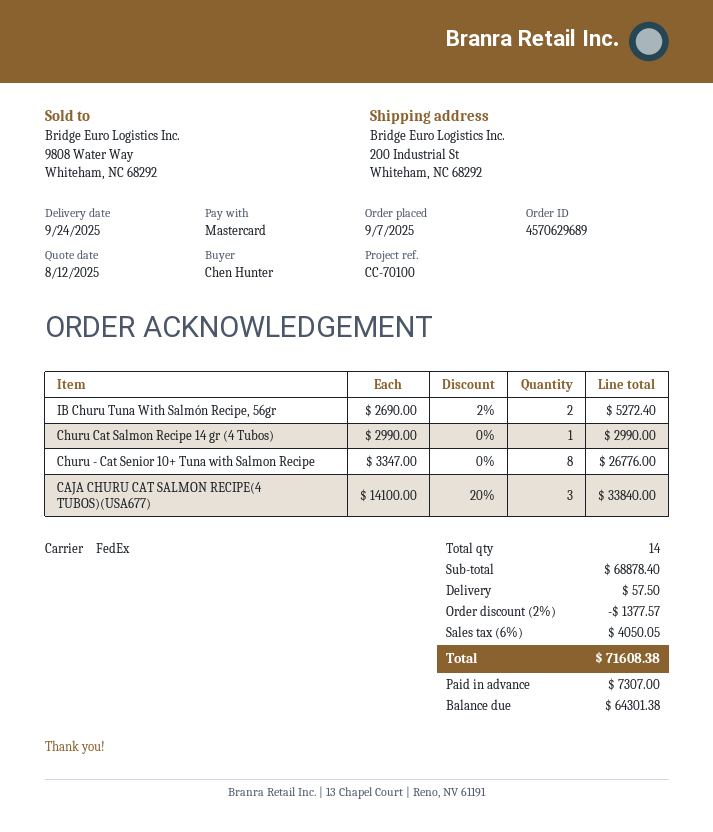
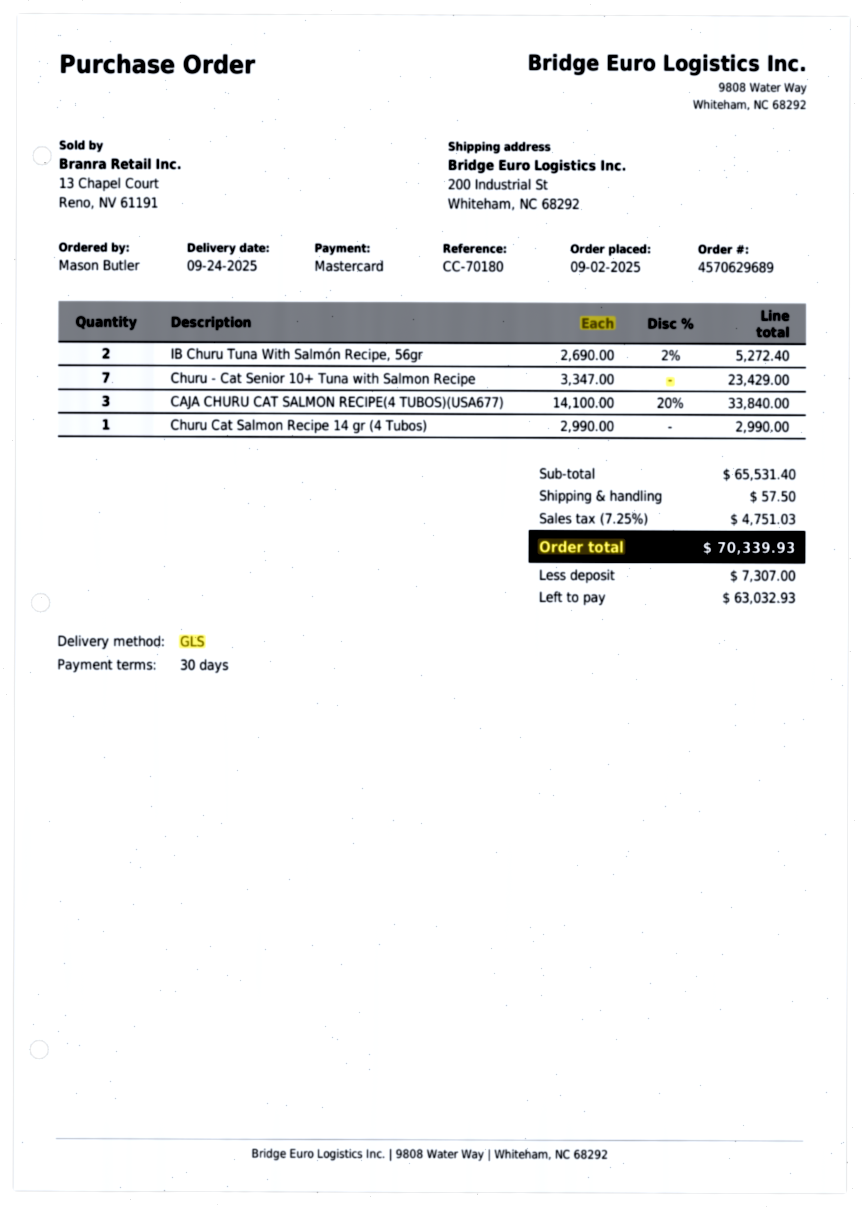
order date: 2025-09-07 -> 2025-09-02
reference: CC-70100 -> CC-70180
ordered by: Chen Hunter -> Mason Butler
shipping method: FedEx -> GLS
Churu - Cat Senior 10+ Tuna with Salmon Recipe: 8 x 3347.00 = 26776.00 -> 7 x 3347.00 = 23429.00
subtotal: 68878.40 -> 65531.40
discount: 2% = 1377.57 -> none
tax: 6% = 4050.05 -> 7.25% = 4751.03
total: 71608.38 -> 70339.93
balance: 64301.38 -> 63032.93

